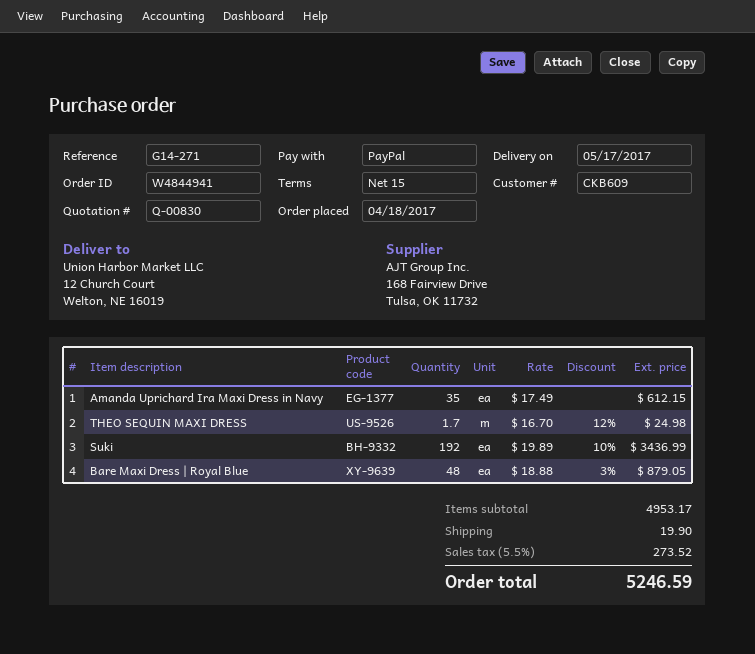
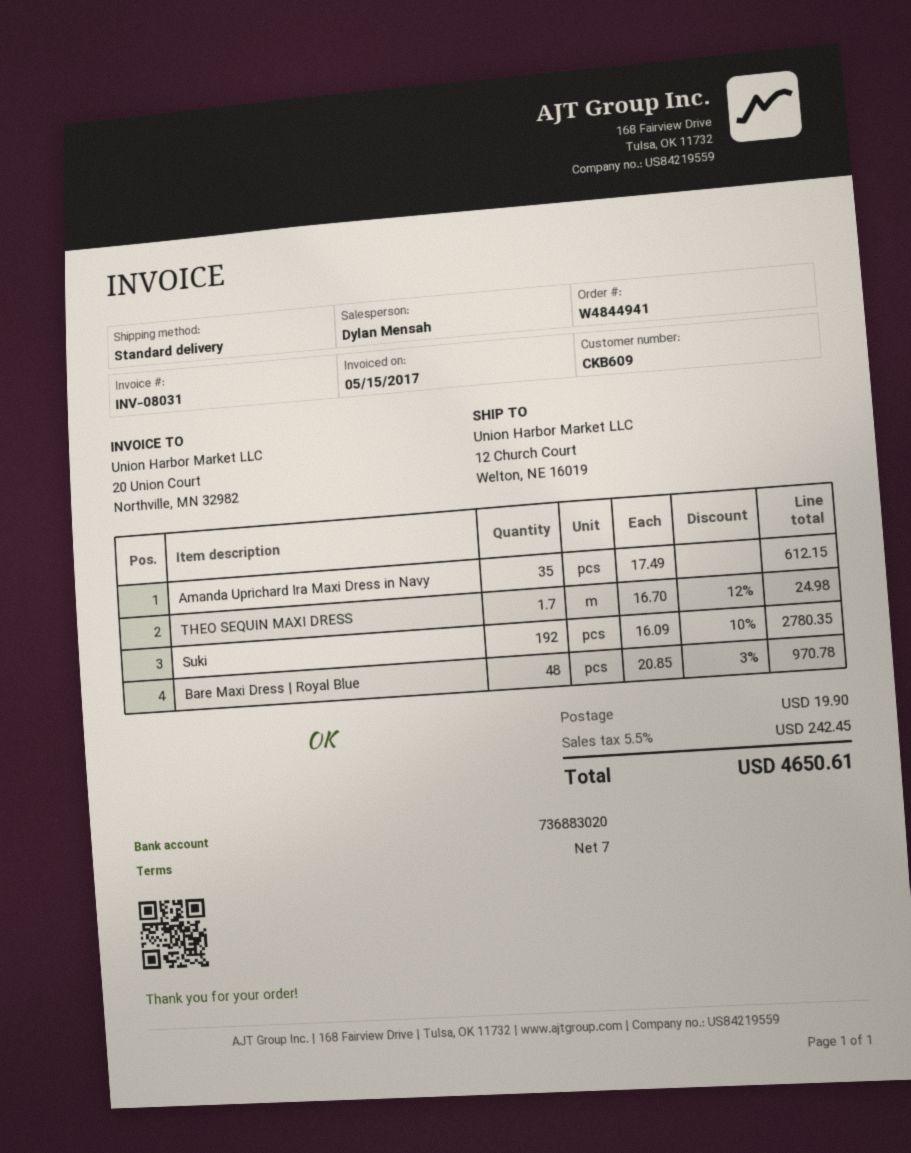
payment terms: 15 days -> 7 days
Suki: 192 x 19.89 - 10% = 3436.99 -> 192 x 16.09 - 10% = 2780.35
Bare Maxi Dress | Royal Blue: 48 x 18.88 - 3% = 879.05 -> 48 x 20.85 - 3% = 970.78
tax: 5.5% = 273.52 -> 5.5% = 242.45
total: 5246.59 -> 4650.61

